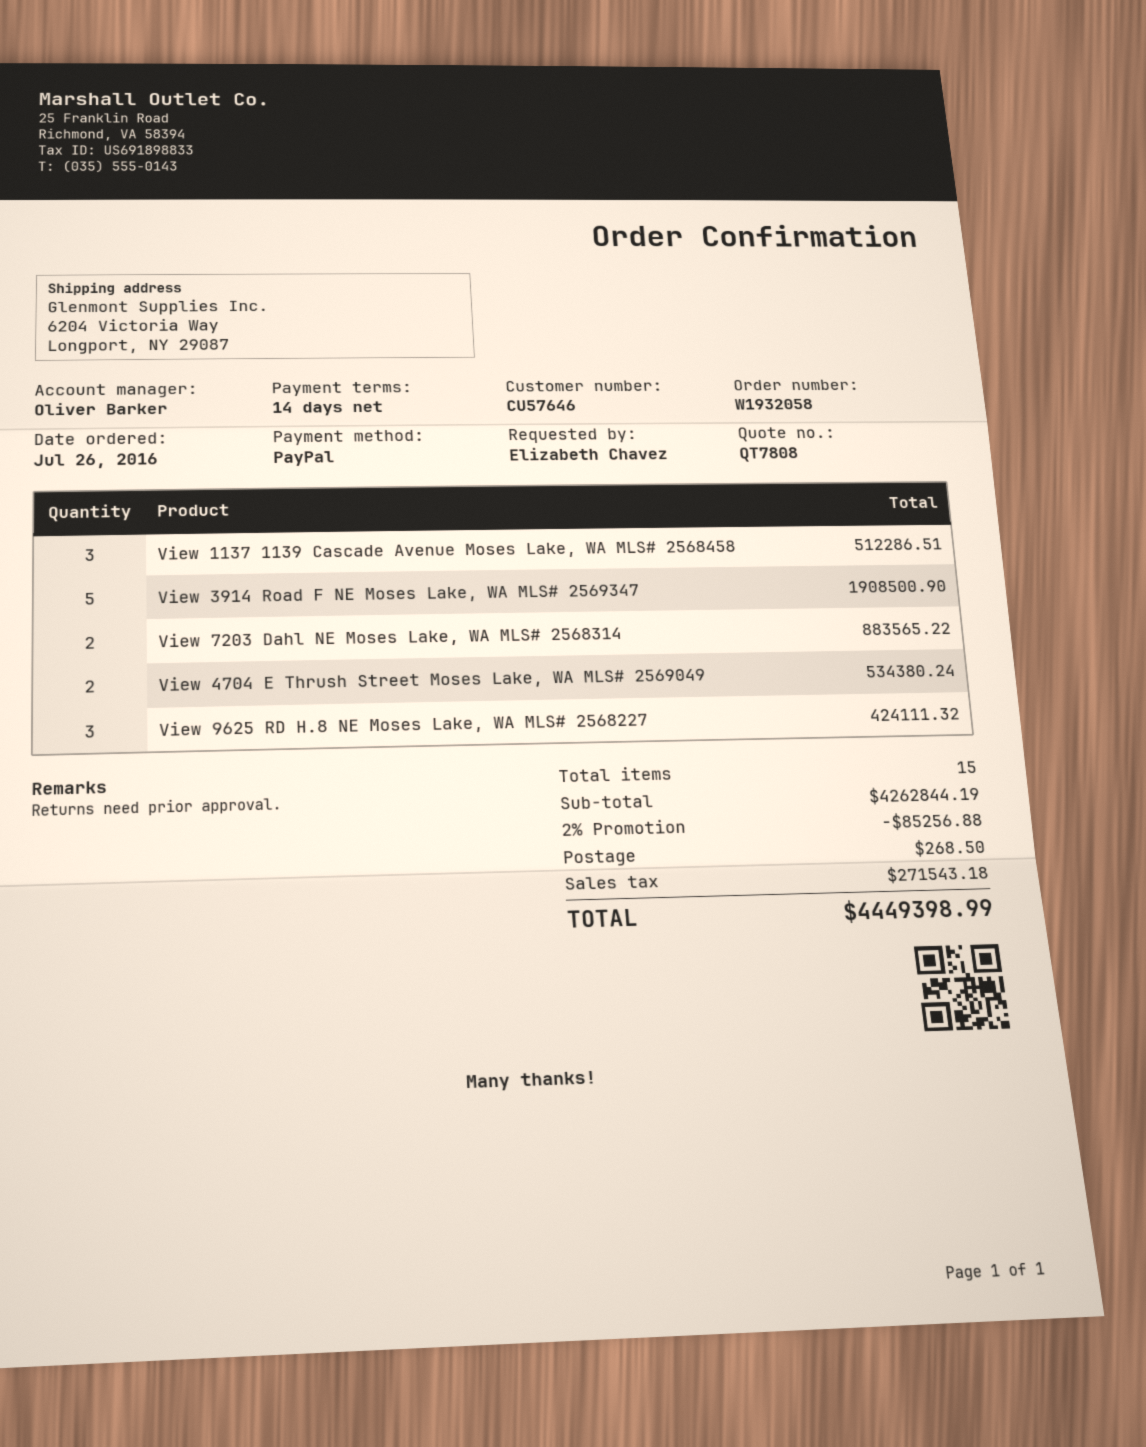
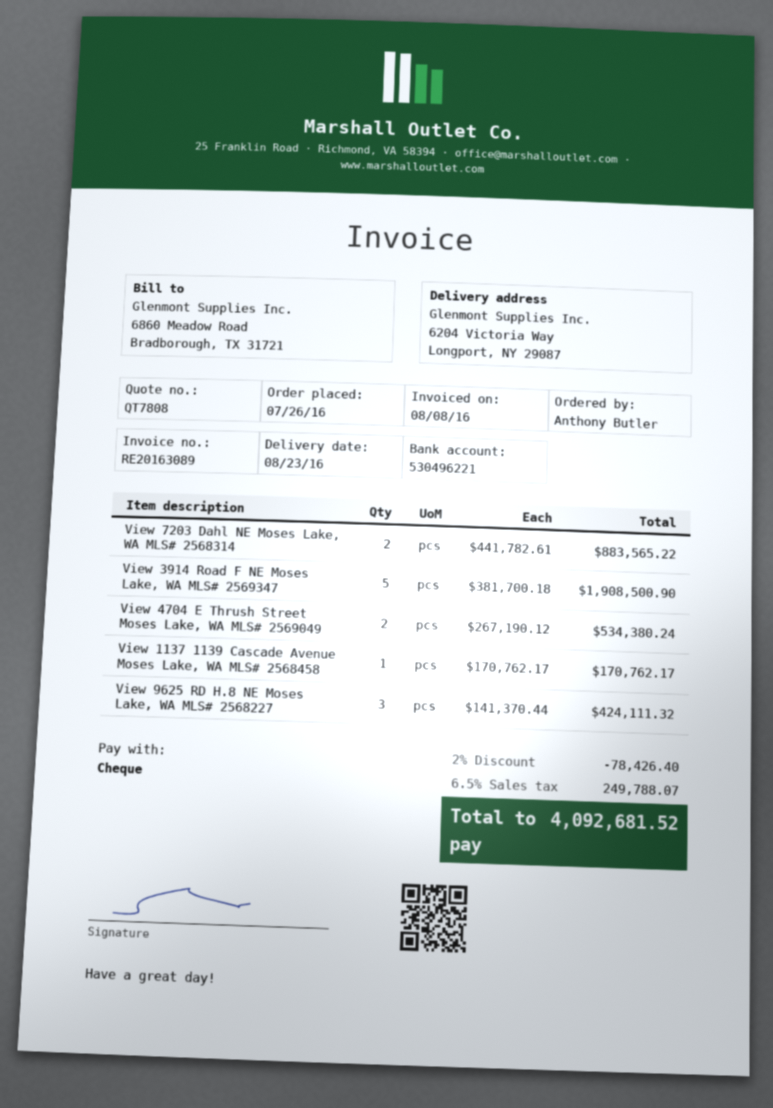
ordered by: Elizabeth Chavez -> Anthony Butler
payment method: PayPal -> cheque
View 1137 1139 Cascade Avenue Moses Lake, WA MLS# 2568458: 3 for 512286.51 -> 1 for 170762.17
discount: 2% = 85256.88 -> 2% = 78426.40
shipping: 268.50 -> none
tax: 271543.18 -> 249788.07
total: 4449398.99 -> 4092681.52

